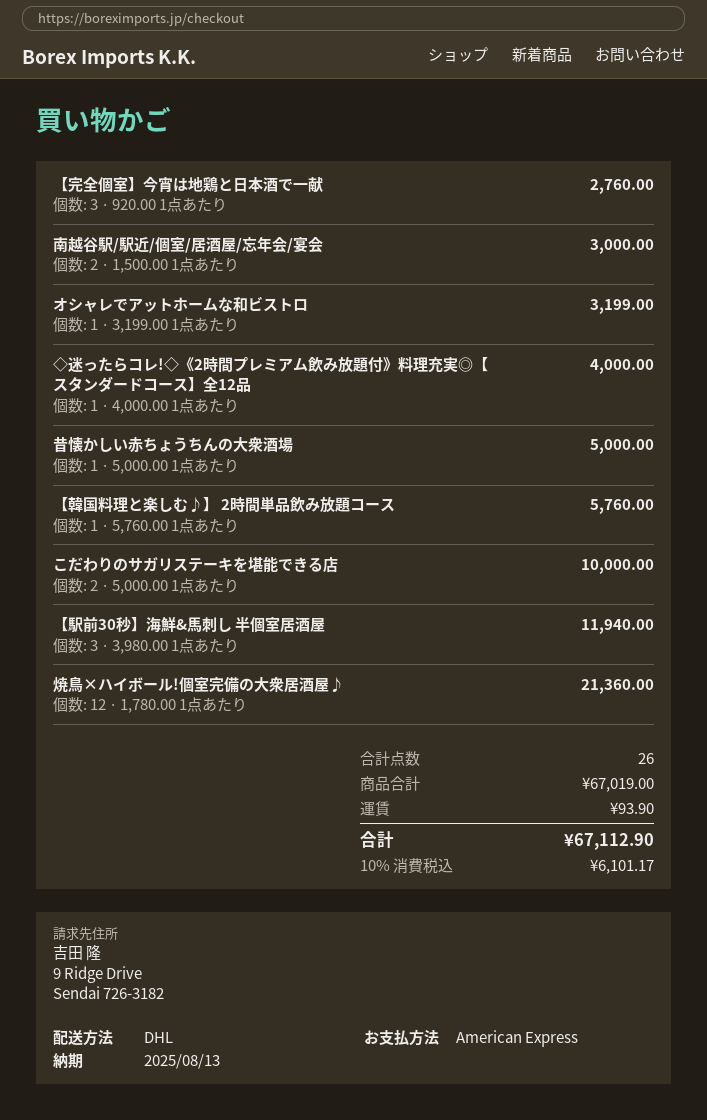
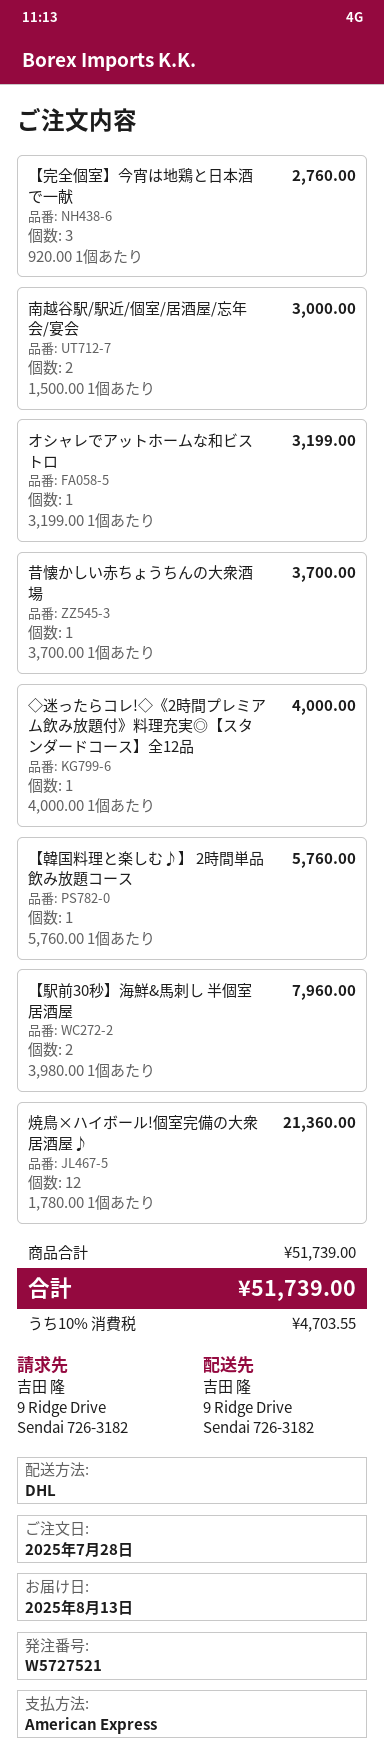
昔懐かしい赤ちょうちんの大衆酒場: 1 x 5000.00 = 5000.00 -> 1 x 3700.00 = 3700.00
こだわりのサガリステーキを堪能できる店: 2 x 5000.00 = 10000.00 -> none
【駅前30秒】海鮮&馬刺し 半個室居酒屋: 3 x 3980.00 = 11940.00 -> 2 x 3980.00 = 7960.00
subtotal: 67019.00 -> 51739.00
shipping: 93.90 -> none
tax: 10% = 6101.17 -> 10% = 4703.55
total: 67112.90 -> 51739.00

